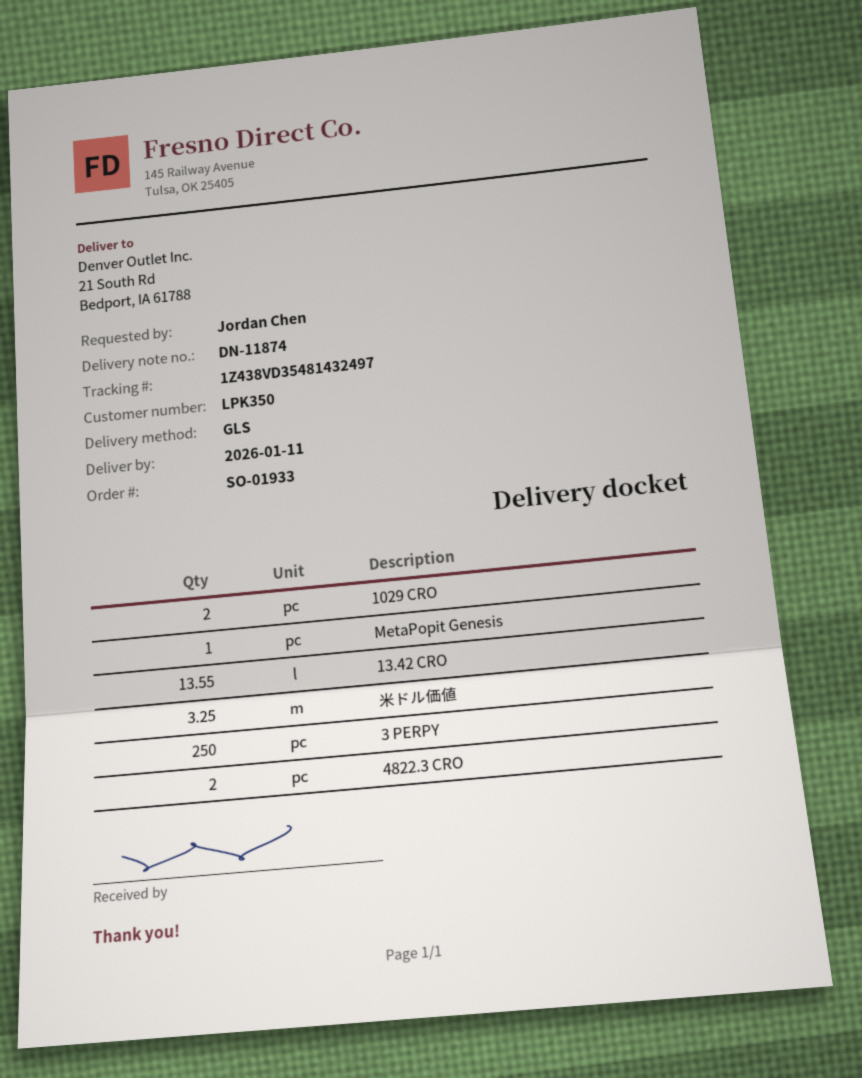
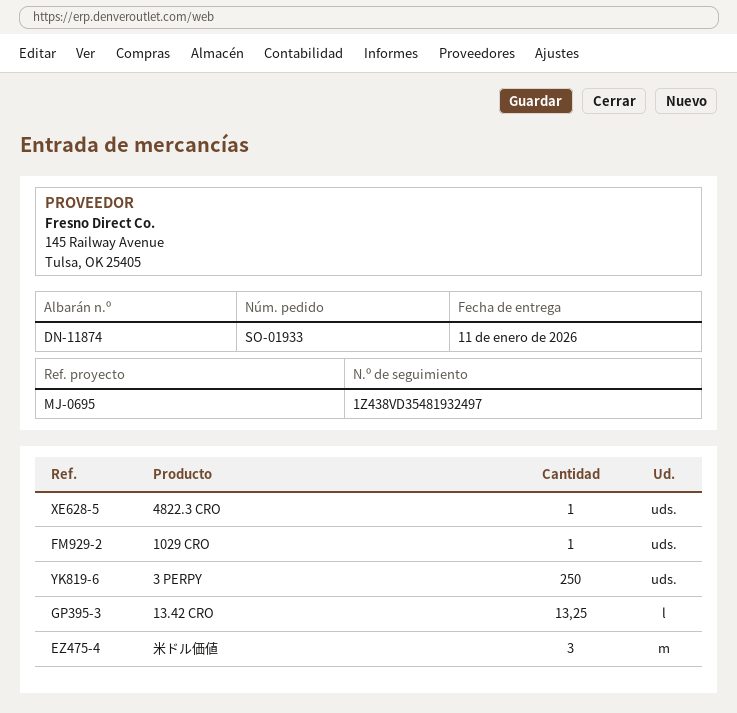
tracking number: 1Z438VD35481432497 -> 1Z438VD35481932497
1029 CRO: 2 -> 1
MetaPopit Genesis: 1 -> none
13.42 CRO: 13.55 -> 13.25
米ドル価値: 3.25 -> 3
4822.3 CRO: 2 -> 1

